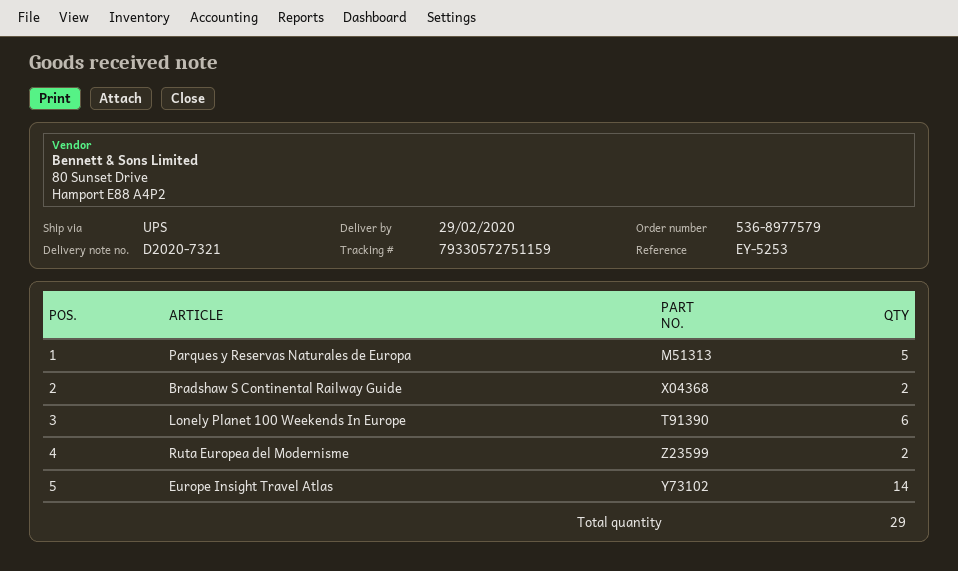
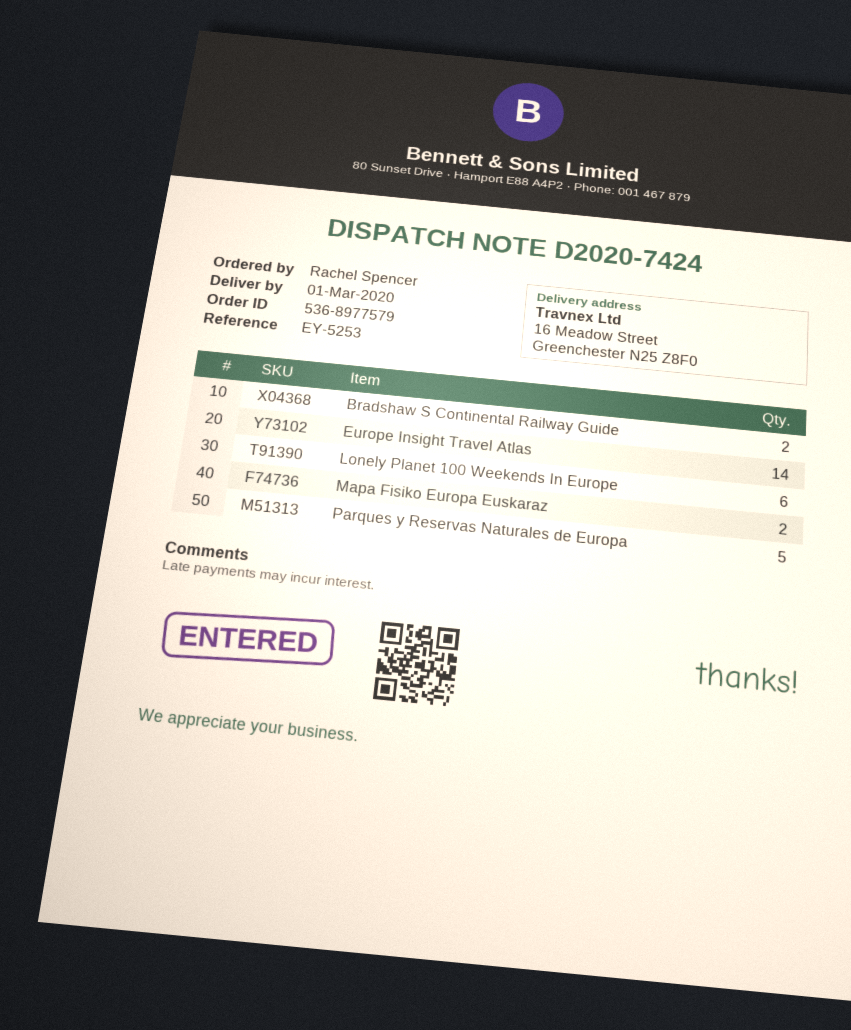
delivery note number: D2020-7321 -> D2020-7424
delivery date: 2020-02-29 -> 2020-03-01
Ruta Europea del Modernisme: 2 -> none
Mapa Fisiko Europa Euskaraz: none -> 2

